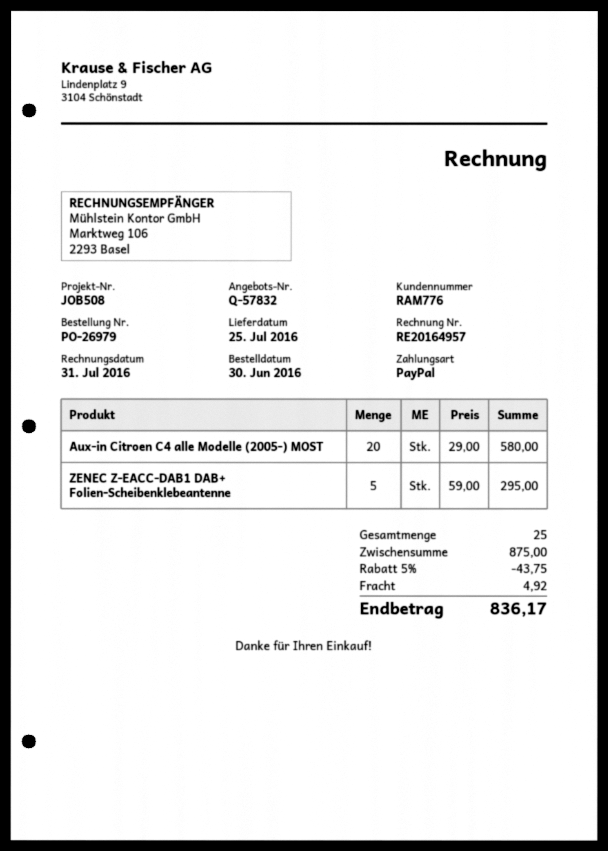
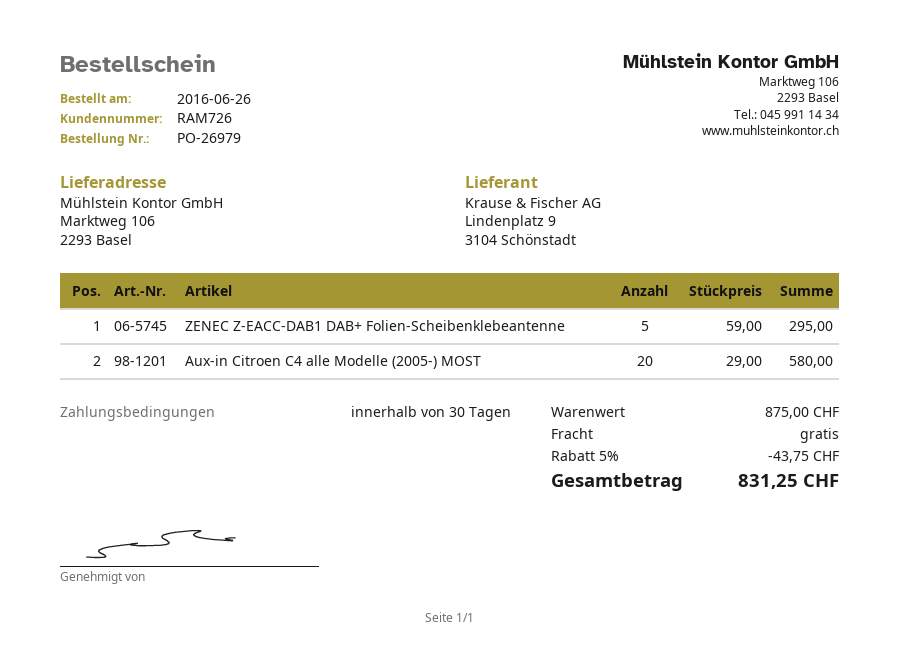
order date: 2016-06-30 -> 2016-06-26
customer number: RAM776 -> RAM726
shipping: 4.92 -> 0.00
total: 836.17 -> 831.25

